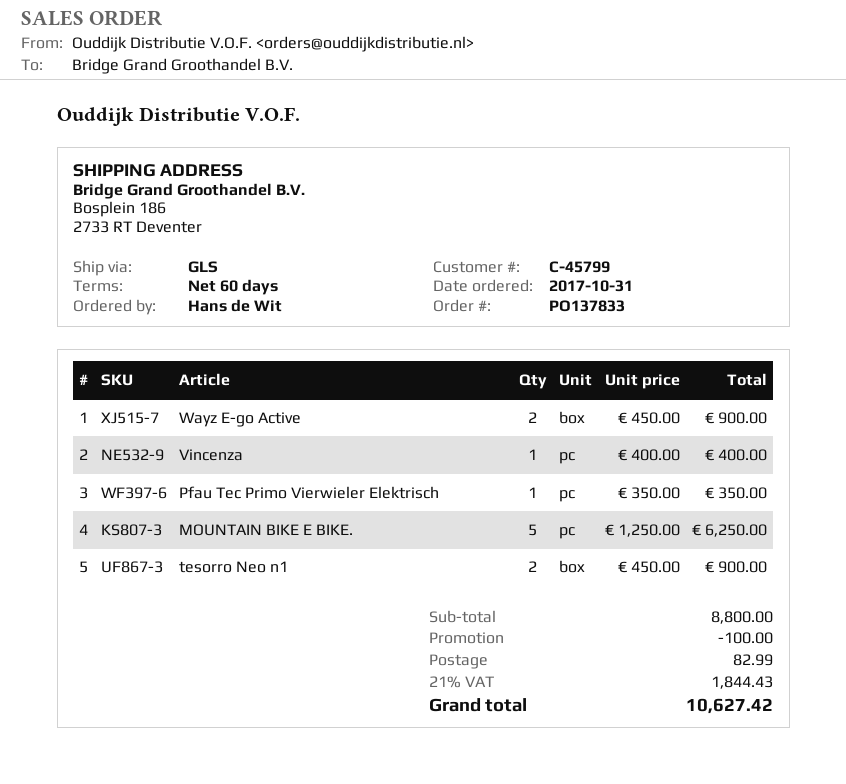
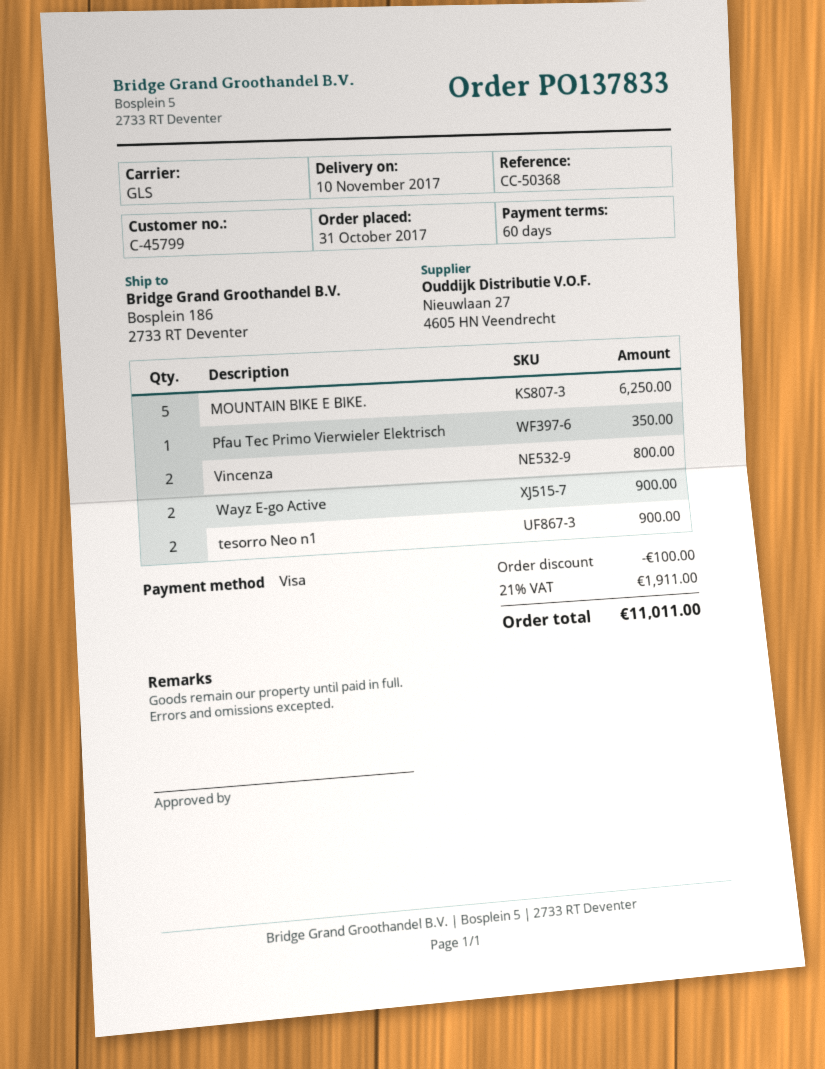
Vincenza: 1 for 400.00 -> 2 for 800.00
shipping: 82.99 -> none
tax: 21% = 1844.43 -> 21% = 1911.00
total: 10627.42 -> 11011.00

